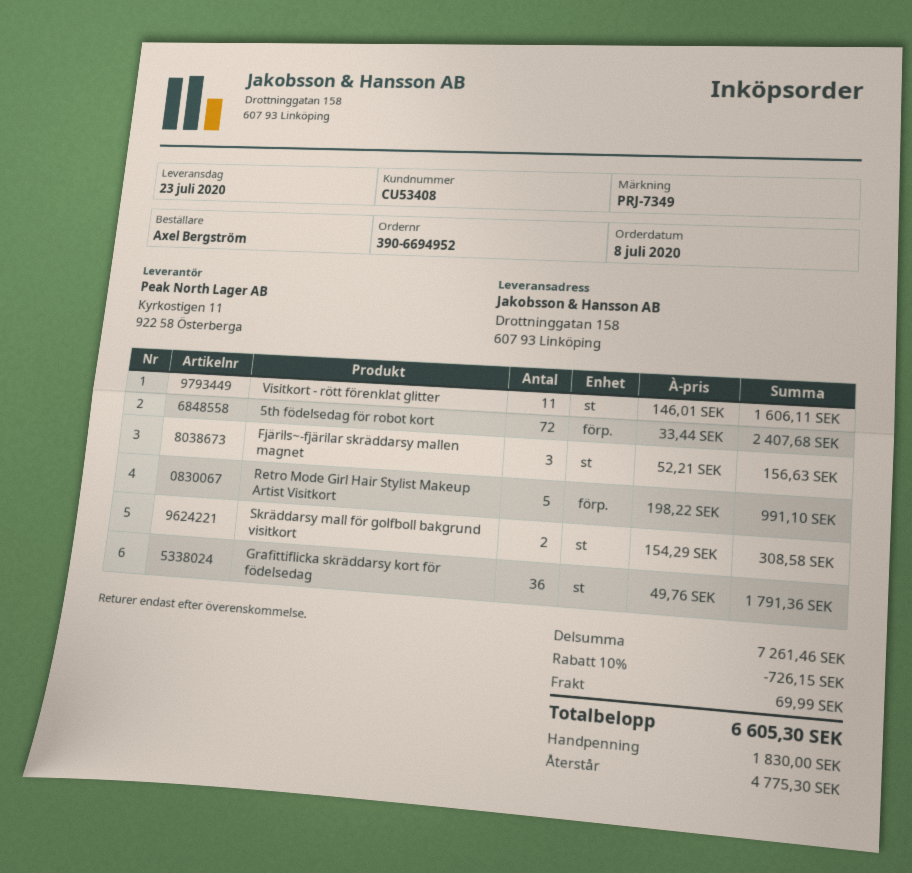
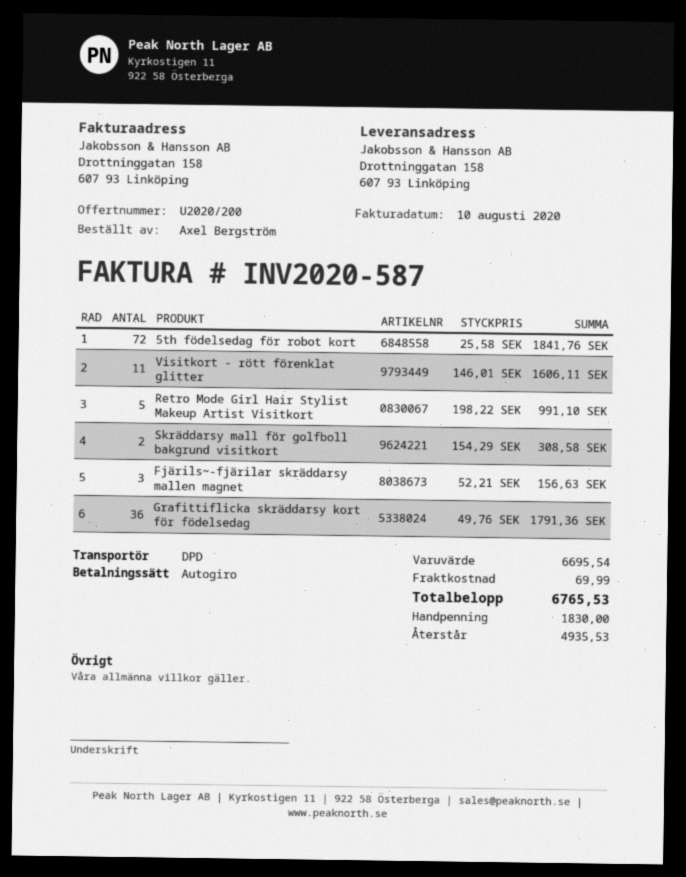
5th födelsedag för robot kort: 72 x 33.44 = 2407.68 -> 72 x 25.58 = 1841.76
subtotal: 7261.46 -> 6695.54
discount: 10% = 726.15 -> none
total: 6605.30 -> 6765.53
balance: 4775.30 -> 4935.53

